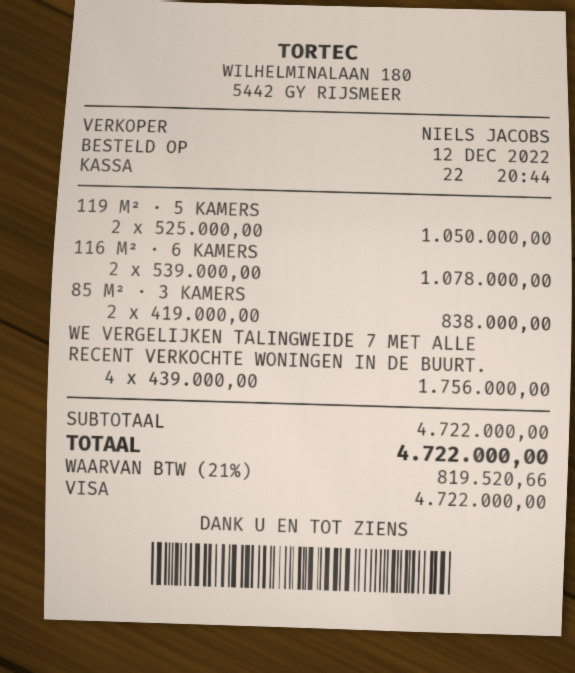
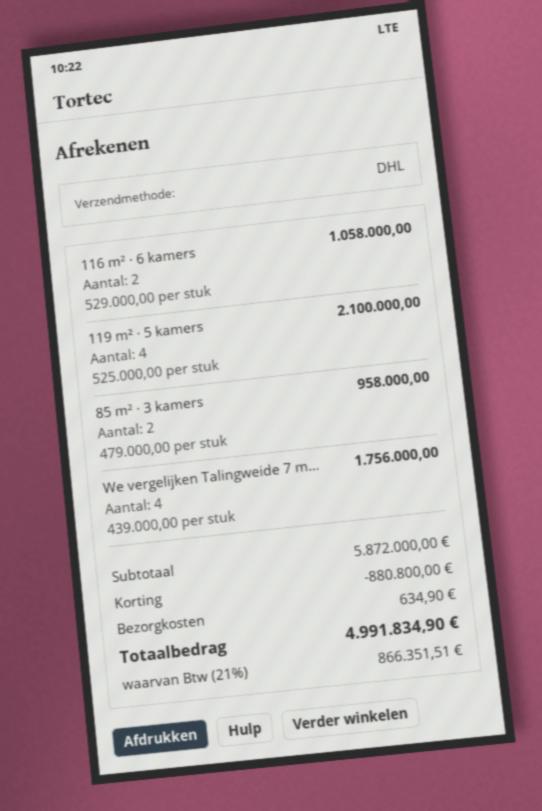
119 M² · 5 KAMERS: 2 x 525000.00 = 1050000.00 -> 4 x 525000.00 = 2100000.00
116 M² · 6 KAMERS: 2 x 539000.00 = 1078000.00 -> 2 x 529000.00 = 1058000.00
85 M² · 3 KAMERS: 2 x 419000.00 = 838000.00 -> 2 x 479000.00 = 958000.00
subtotal: 4722000.00 -> 5872000.00
discount: none -> 880800.00
shipping: none -> 634.90
tax: 21% = 819520.66 -> 21% = 866351.51
total: 4722000.00 -> 4991834.90

